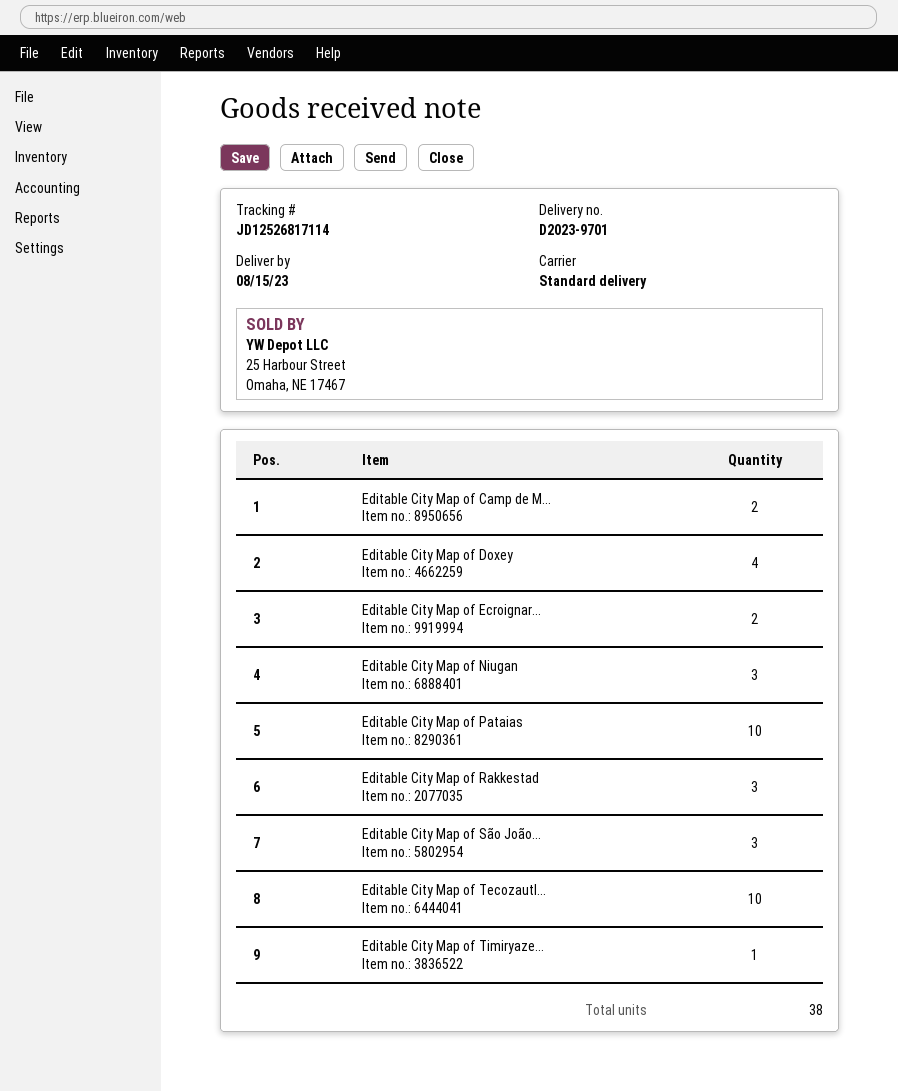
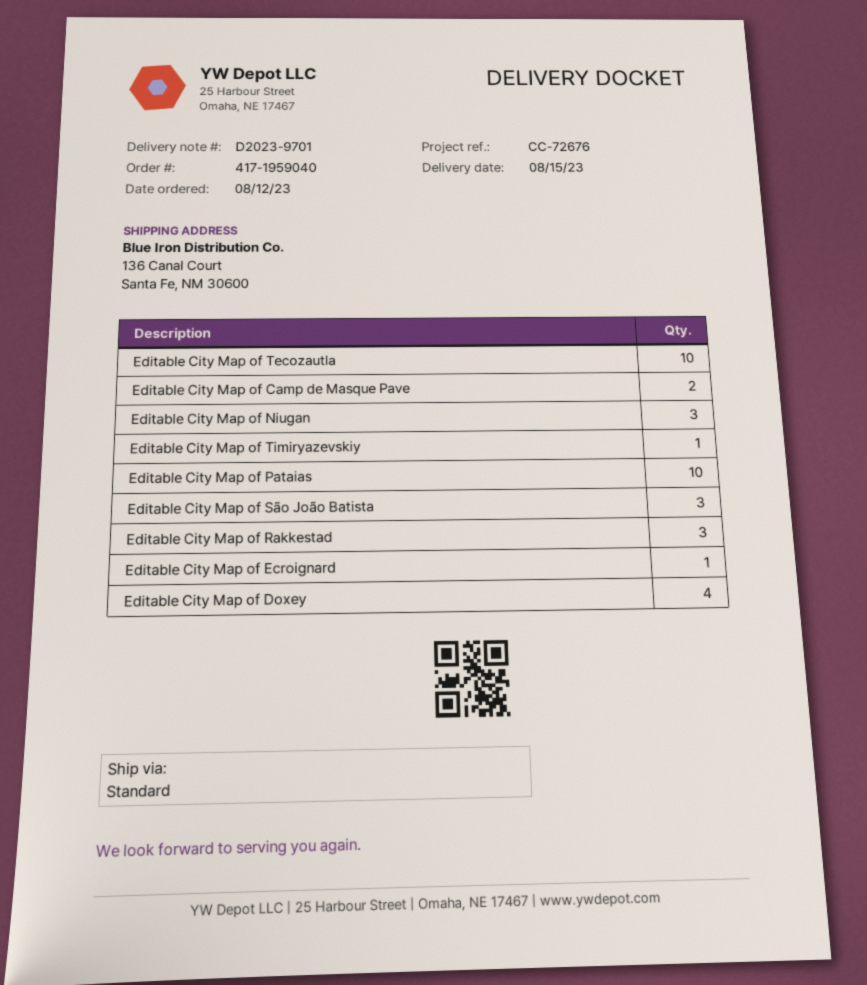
Editable City Map of Ecroignar...: 2 -> 1

